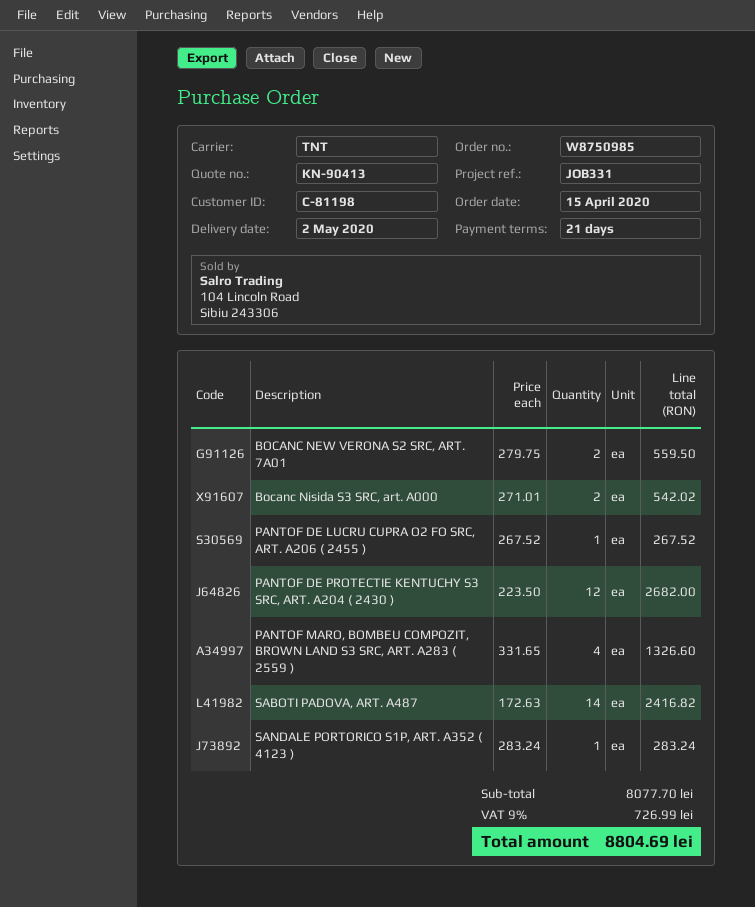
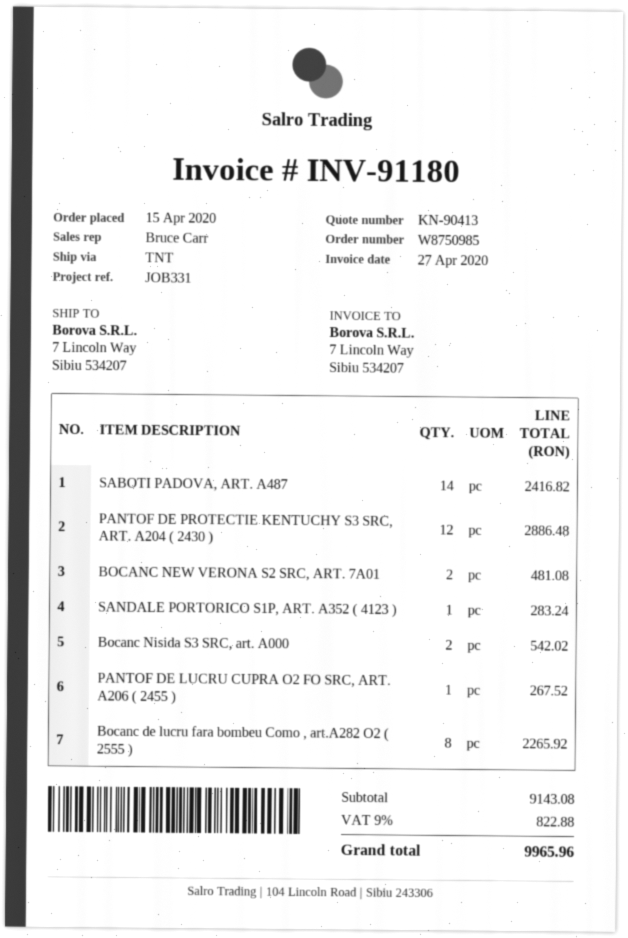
BOCANC NEW VERONA S2 SRC, ART. 7A01: 2 for 559.50 -> 2 for 481.08
PANTOF DE PROTECTIE KENTUCHY S3 SRC, ART. A204 ( 2430 ): 12 for 2682.00 -> 12 for 2886.48
PANTOF MARO, BOMBEU COMPOZIT, BROWN LAND S3 SRC, ART. A283 ( 2559 ): 4 for 1326.60 -> none
Bocanc de lucru fara bombeu Como , art.A282 O2 ( 2555 ): none -> 8 for 2265.92
subtotal: 8077.70 -> 9143.08
tax: 9% = 726.99 -> 9% = 822.88
total: 8804.69 -> 9965.96

